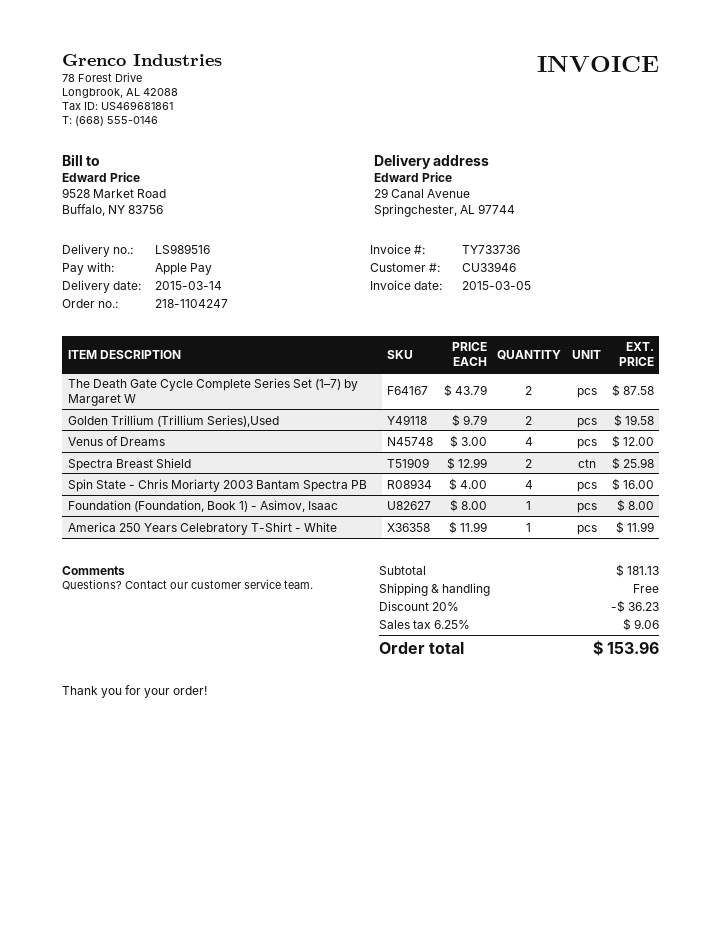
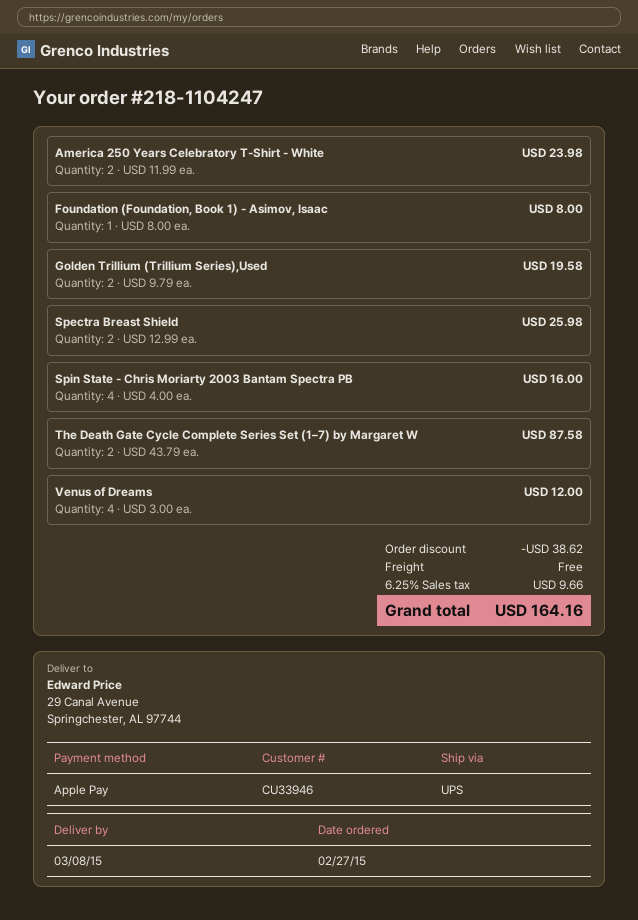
delivery date: 2015-03-14 -> 2015-03-08
America 250 Years Celebratory T-Shirt - White: 1 x 11.99 = 11.99 -> 2 x 11.99 = 23.98
discount: 36.23 -> 38.62
tax: 6.25% = 9.06 -> 6.25% = 9.66
total: 153.96 -> 164.16

